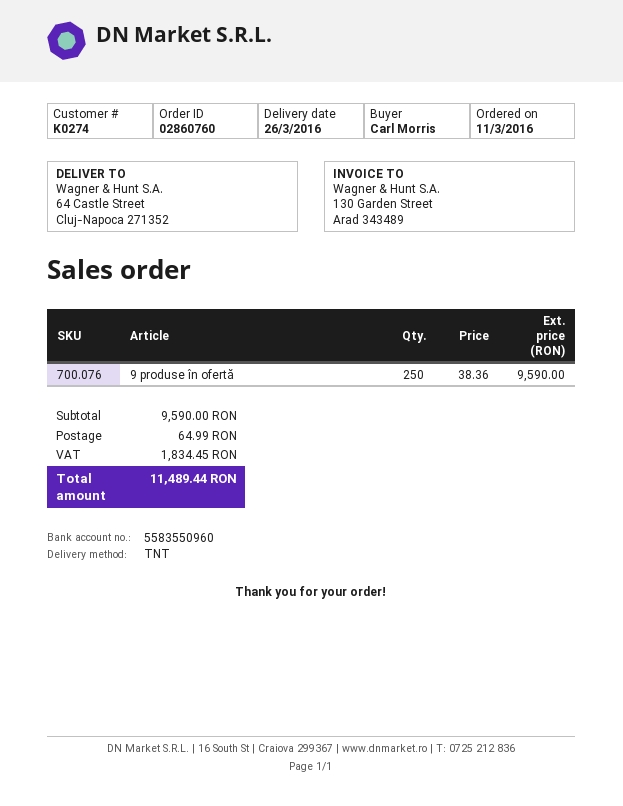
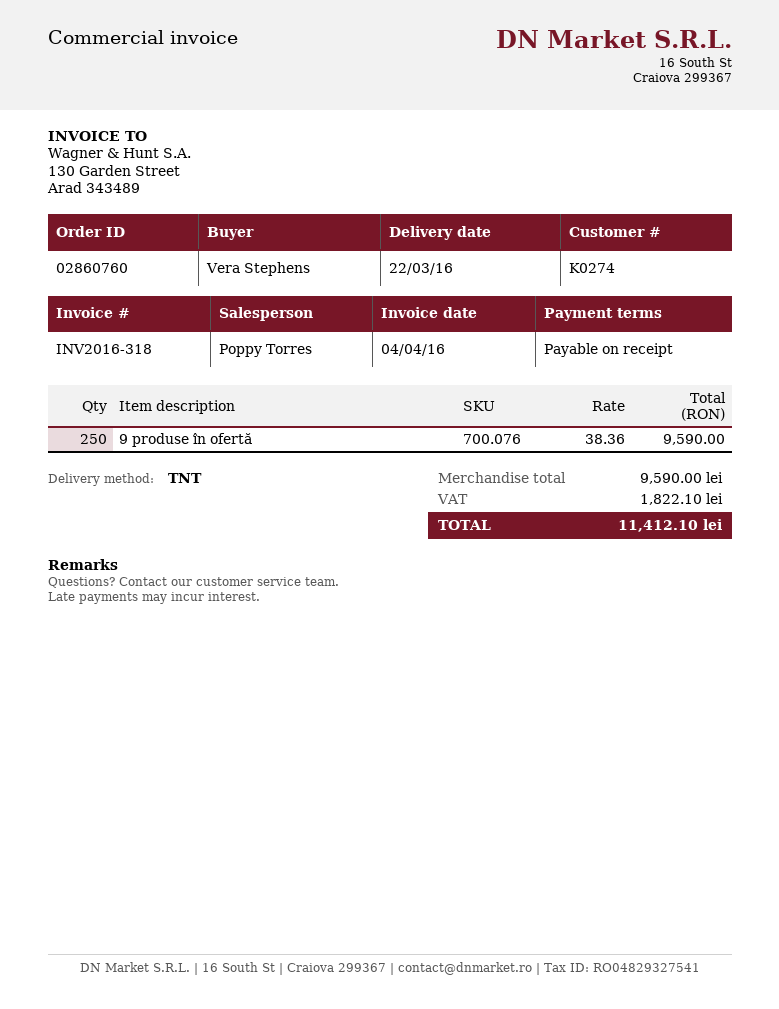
delivery date: 2016-03-26 -> 2016-03-22
ordered by: Carl Morris -> Vera Stephens
shipping: 64.99 -> none
tax: 1834.45 -> 1822.10
total: 11489.44 -> 11412.10

